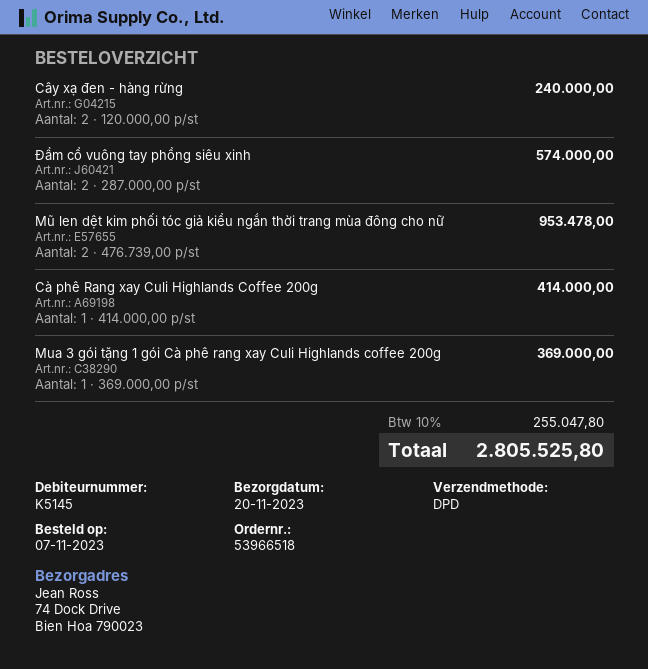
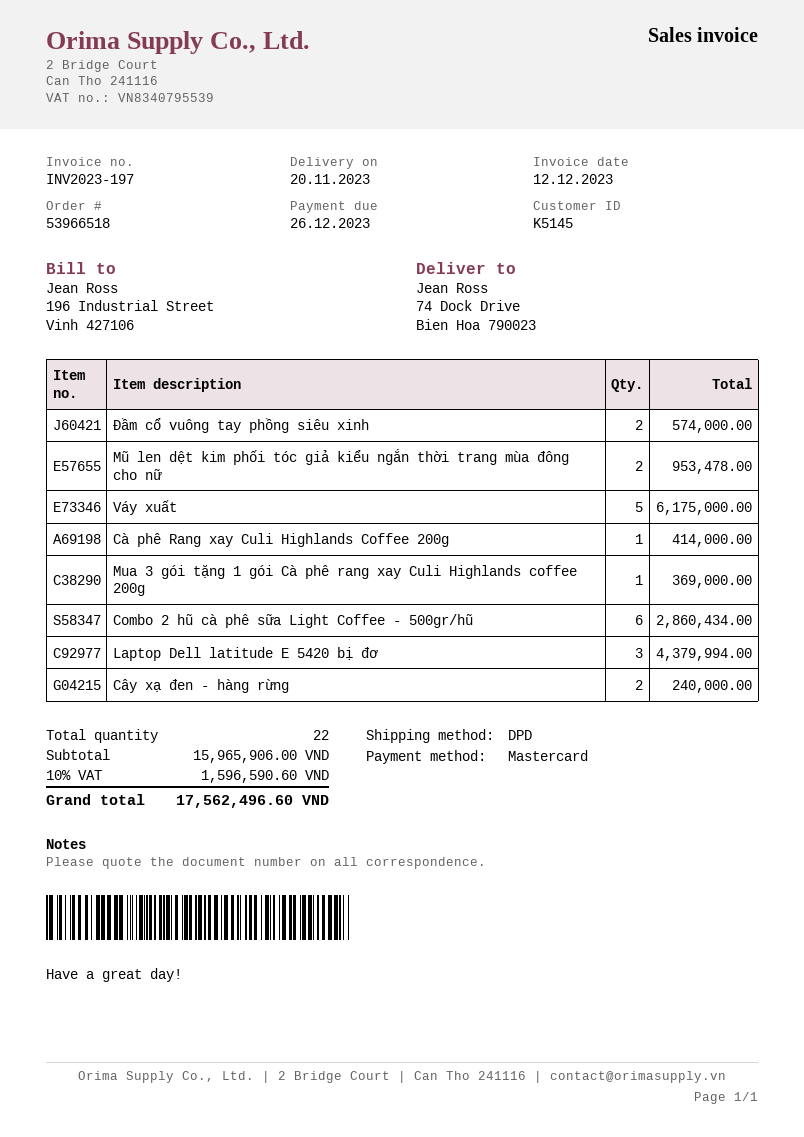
Váy xuất: none -> 5 for 6175000.00
Combo 2 hũ cà phê sữa Light Coffee - 500gr/hũ: none -> 6 for 2860434.00
Laptop Dell latitude E 5420 bị đơ: none -> 3 for 4379994.00
tax: 10% = 255047.80 -> 10% = 1596590.60
total: 2805525.80 -> 17562496.60

